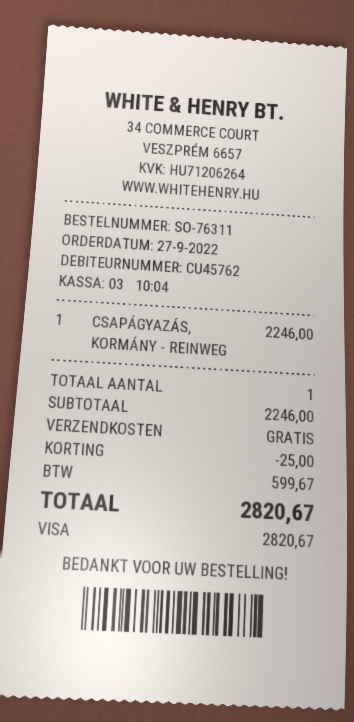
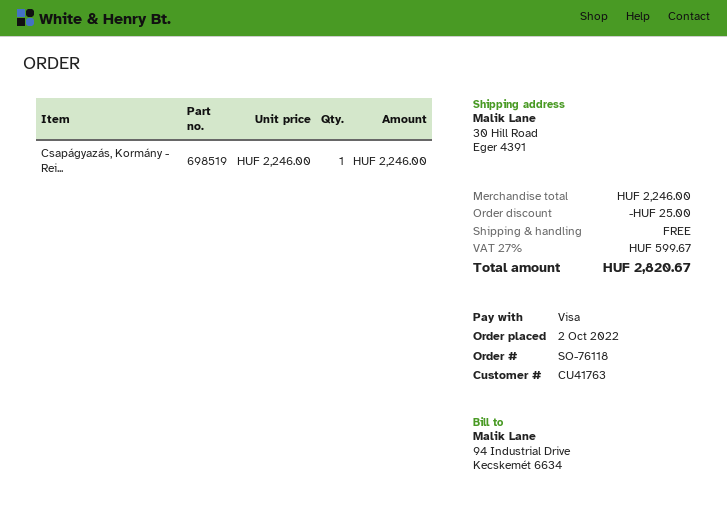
order number: SO-76311 -> SO-76118
order date: 2022-09-27 -> 2022-10-02
customer number: CU45762 -> CU41763

